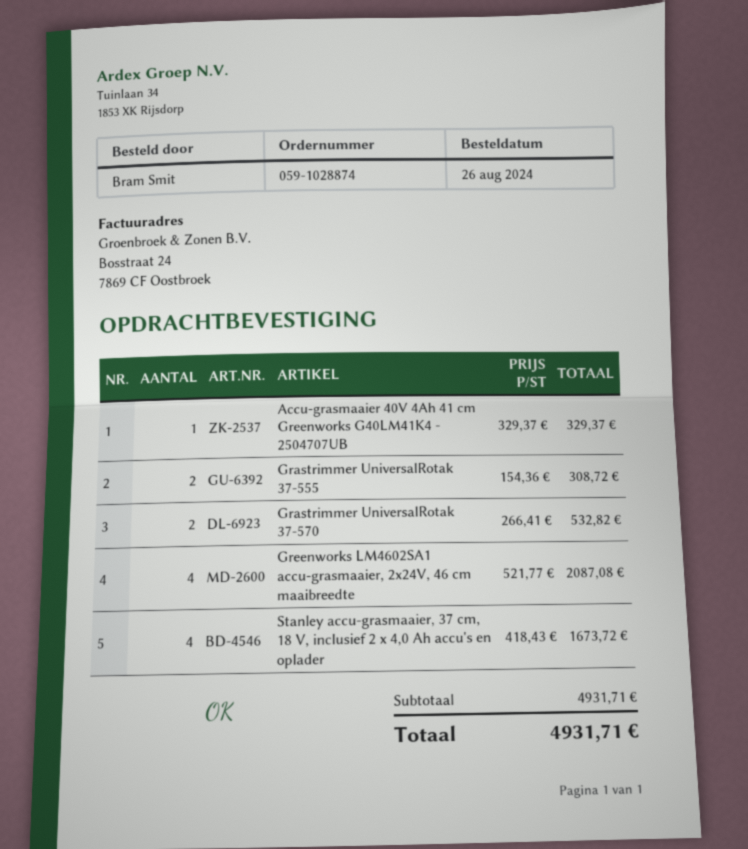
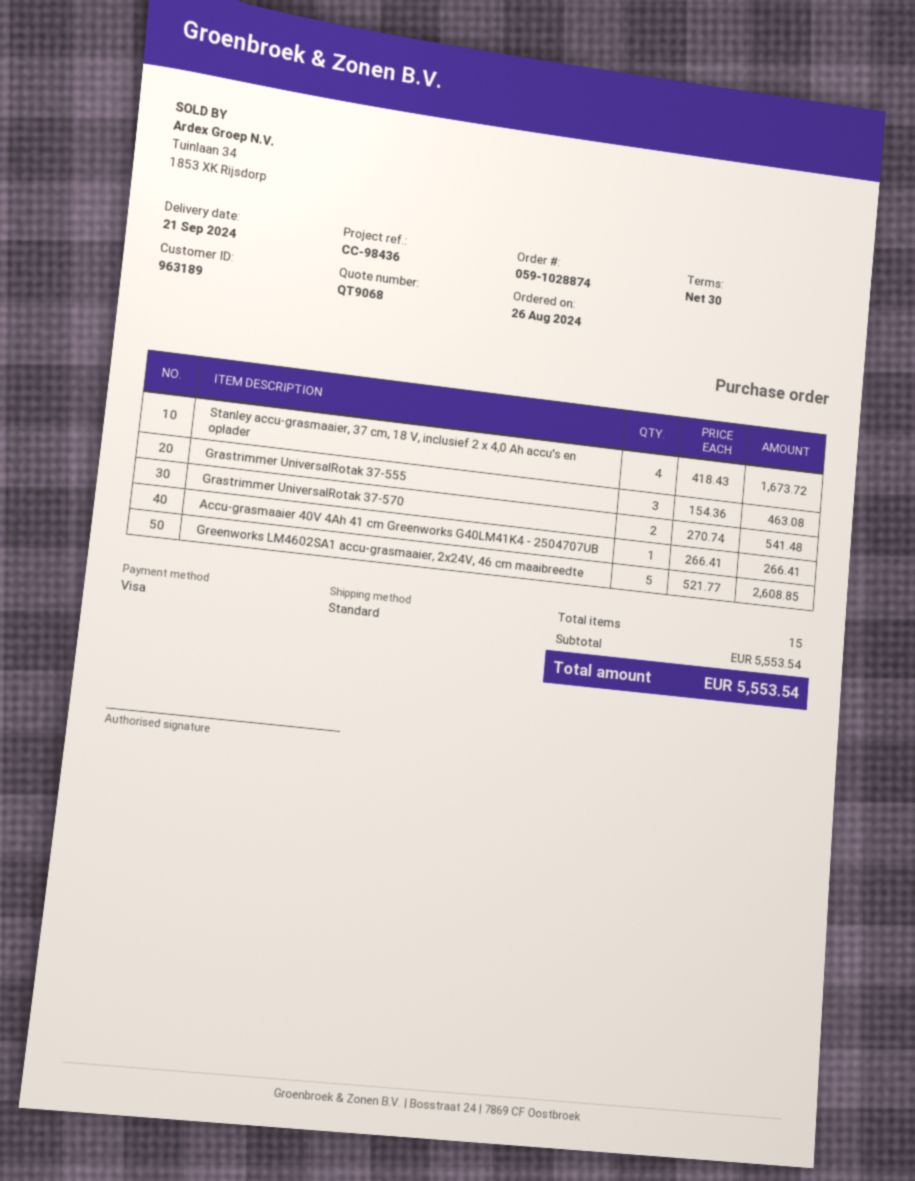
Accu-grasmaaier 40V 4Ah 41 cm Greenworks G40LM41K4 - 2504707UB: 1 x 329.37 = 329.37 -> 1 x 266.41 = 266.41
Grastrimmer UniversalRotak 37-555: 2 x 154.36 = 308.72 -> 3 x 154.36 = 463.08
Grastrimmer UniversalRotak 37-570: 2 x 266.41 = 532.82 -> 2 x 270.74 = 541.48
Greenworks LM4602SA1 accu-grasmaaier, 2x24V, 46 cm maaibreedte: 4 x 521.77 = 2087.08 -> 5 x 521.77 = 2608.85
subtotal: 4931.71 -> 5553.54
total: 4931.71 -> 5553.54

